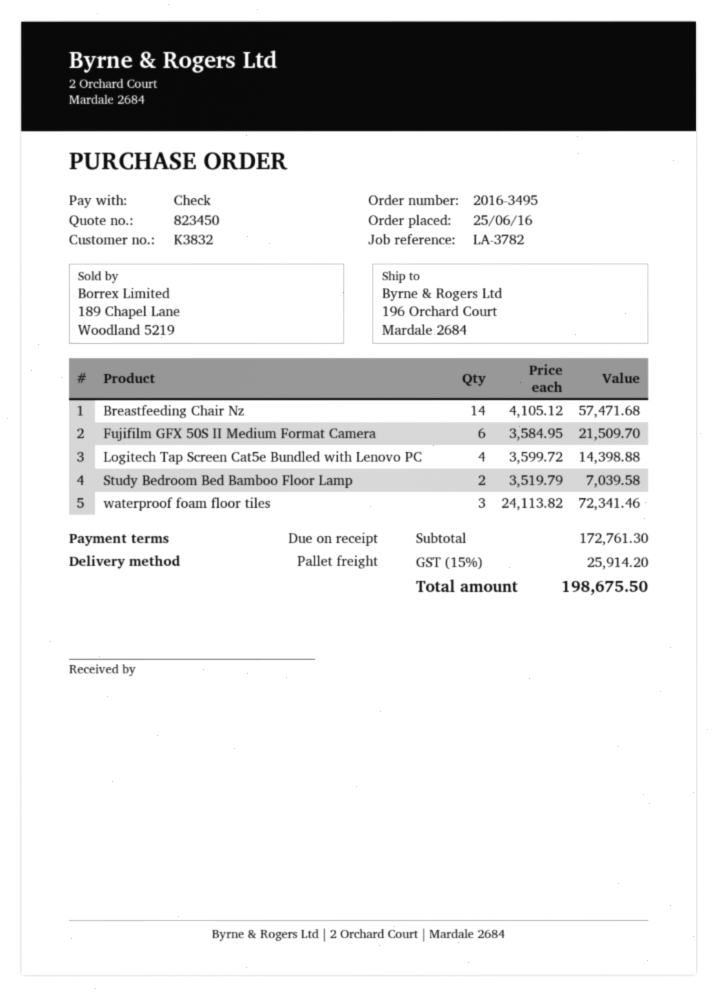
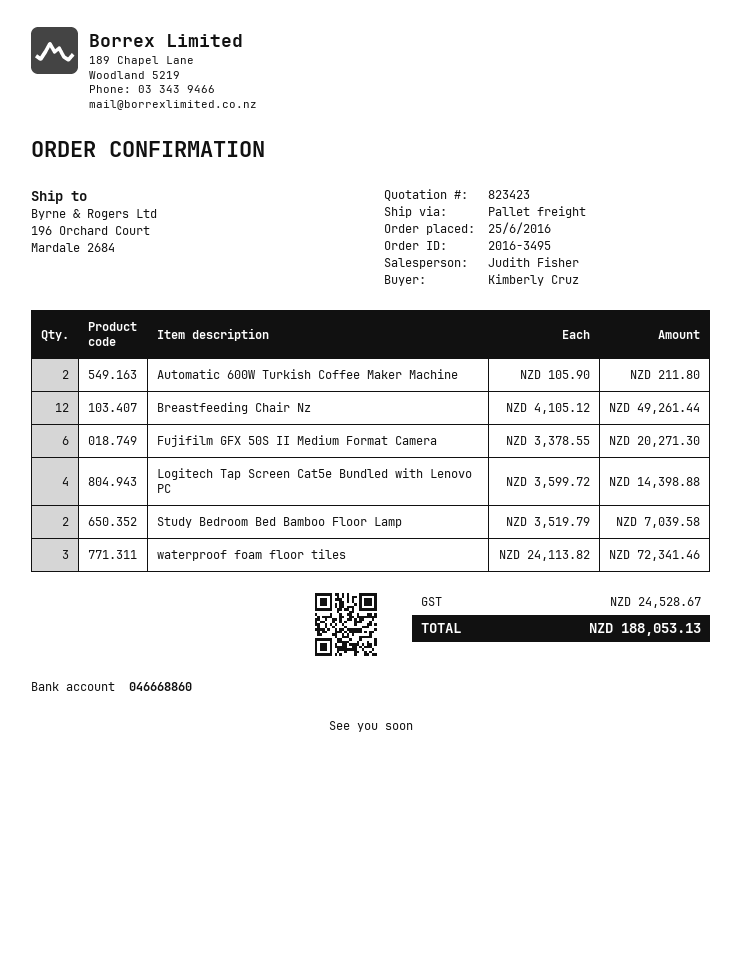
quote number: 823450 -> 823423
Breastfeeding Chair Nz: 14 x 4105.12 = 57471.68 -> 12 x 4105.12 = 49261.44
Fujifilm GFX 50S II Medium Format Camera: 6 x 3584.95 = 21509.70 -> 6 x 3378.55 = 20271.30
Automatic 600W Turkish Coffee Maker Machine: none -> 2 x 105.90 = 211.80
tax: 25914.20 -> 24528.67
total: 198675.50 -> 188053.13

